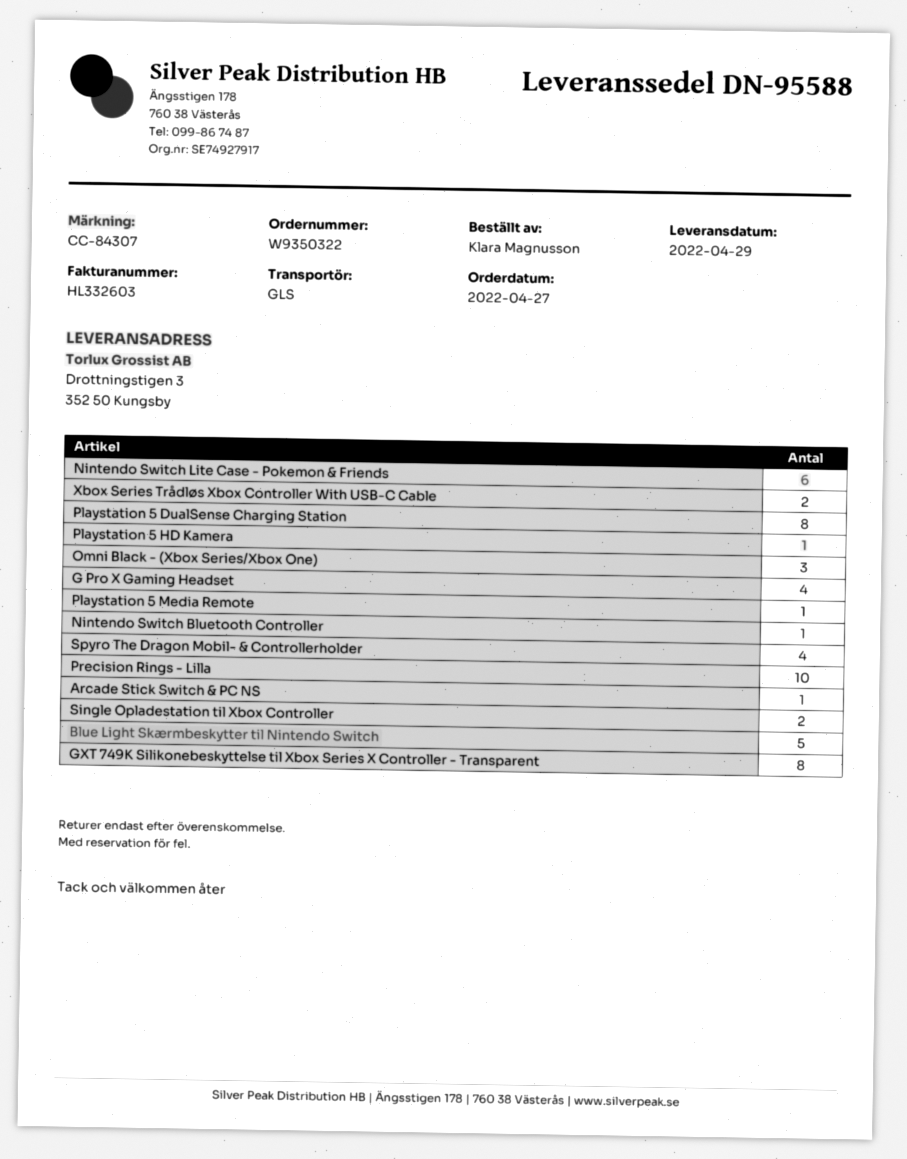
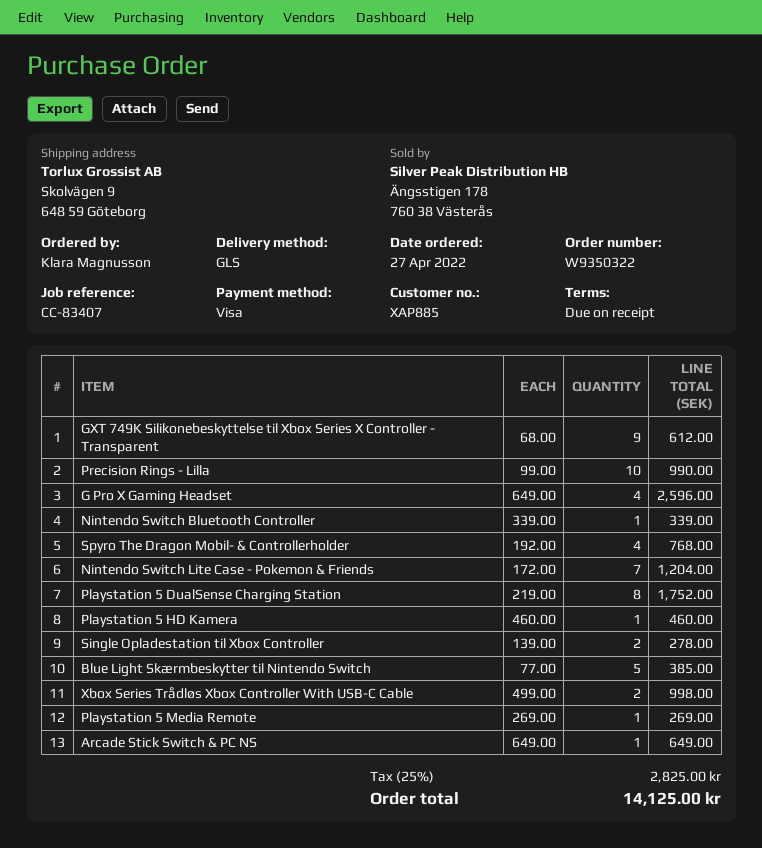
reference: CC-84307 -> CC-83407
ship to: Drottningstigen 3, 352 50 Kungsby -> Skolvägen 9, 648 59 Göteborg
Nintendo Switch Lite Case - Pokemon & Friends: 6 -> 7
Omni Black - (Xbox Series/Xbox One): 3 -> none
GXT 749K Silikonebeskyttelse til Xbox Series X Controller - Transparent: 8 -> 9

